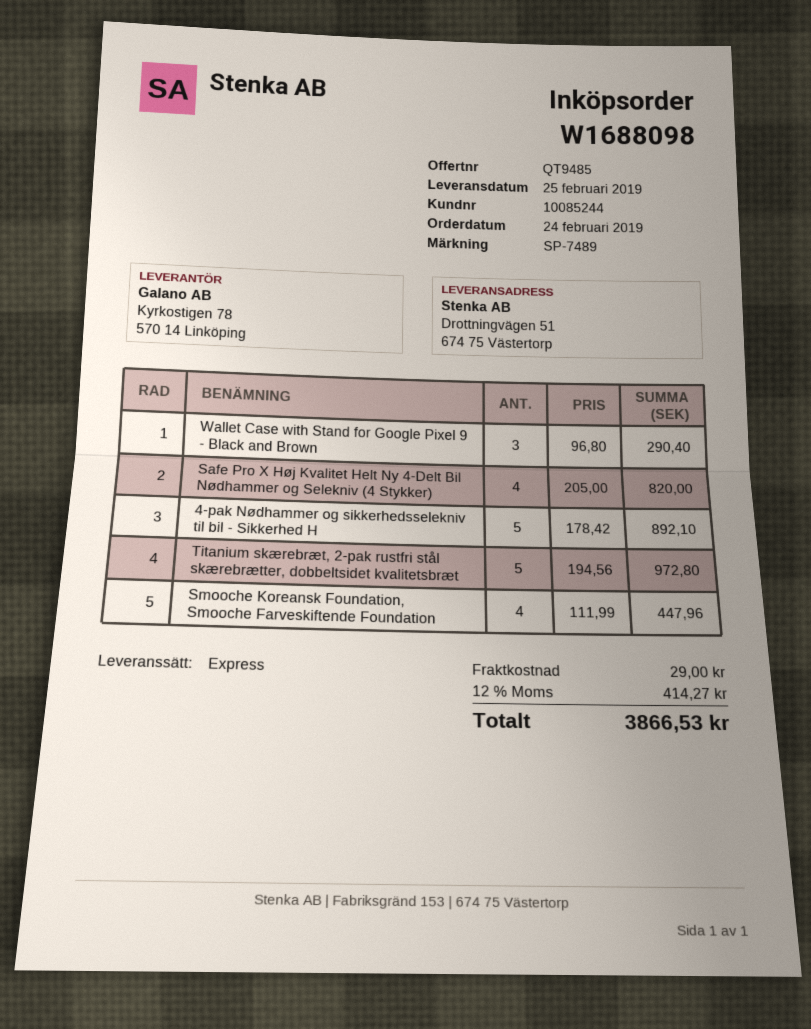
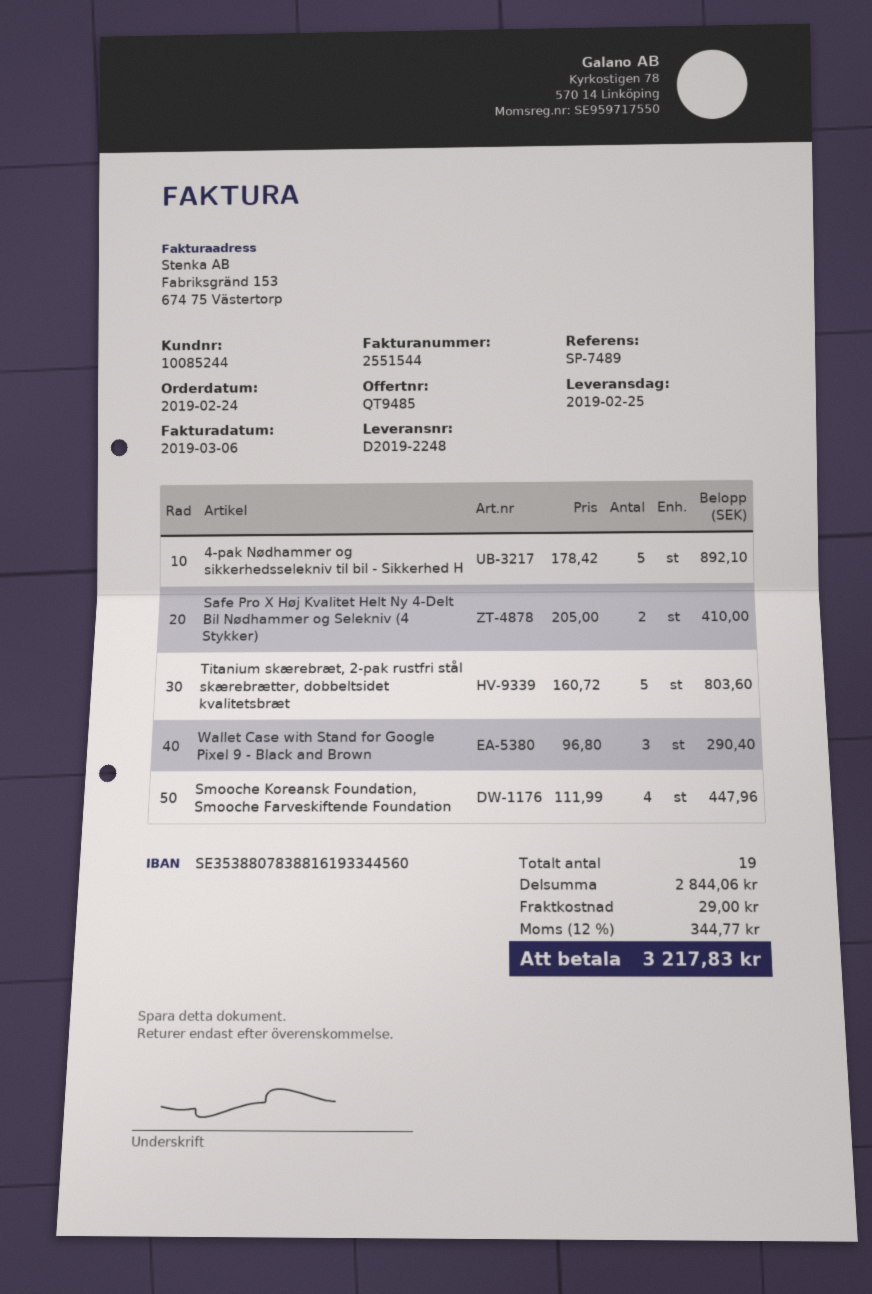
Safe Pro X Høj Kvalitet Helt Ny 4-Delt Bil Nødhammer og Selekniv (4 Stykker): 4 x 205.00 = 820.00 -> 2 x 205.00 = 410.00
Titanium skærebræt, 2-pak rustfri stål skærebrætter, dobbeltsidet kvalitetsbræt: 5 x 194.56 = 972.80 -> 5 x 160.72 = 803.60
tax: 12% = 414.27 -> 12% = 344.77
total: 3866.53 -> 3217.83

